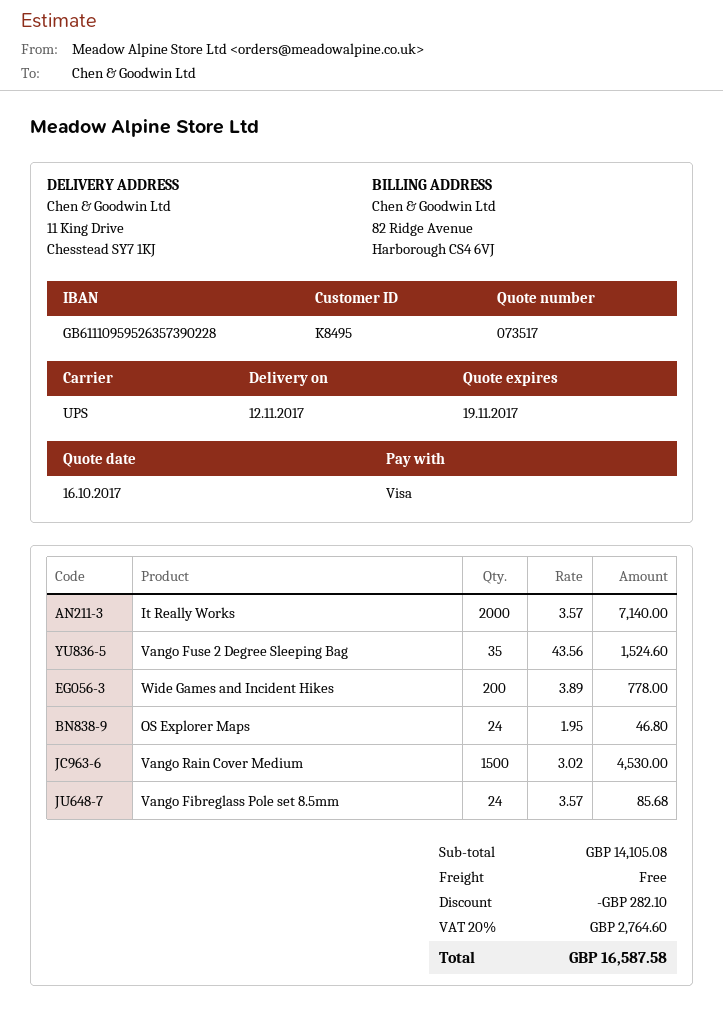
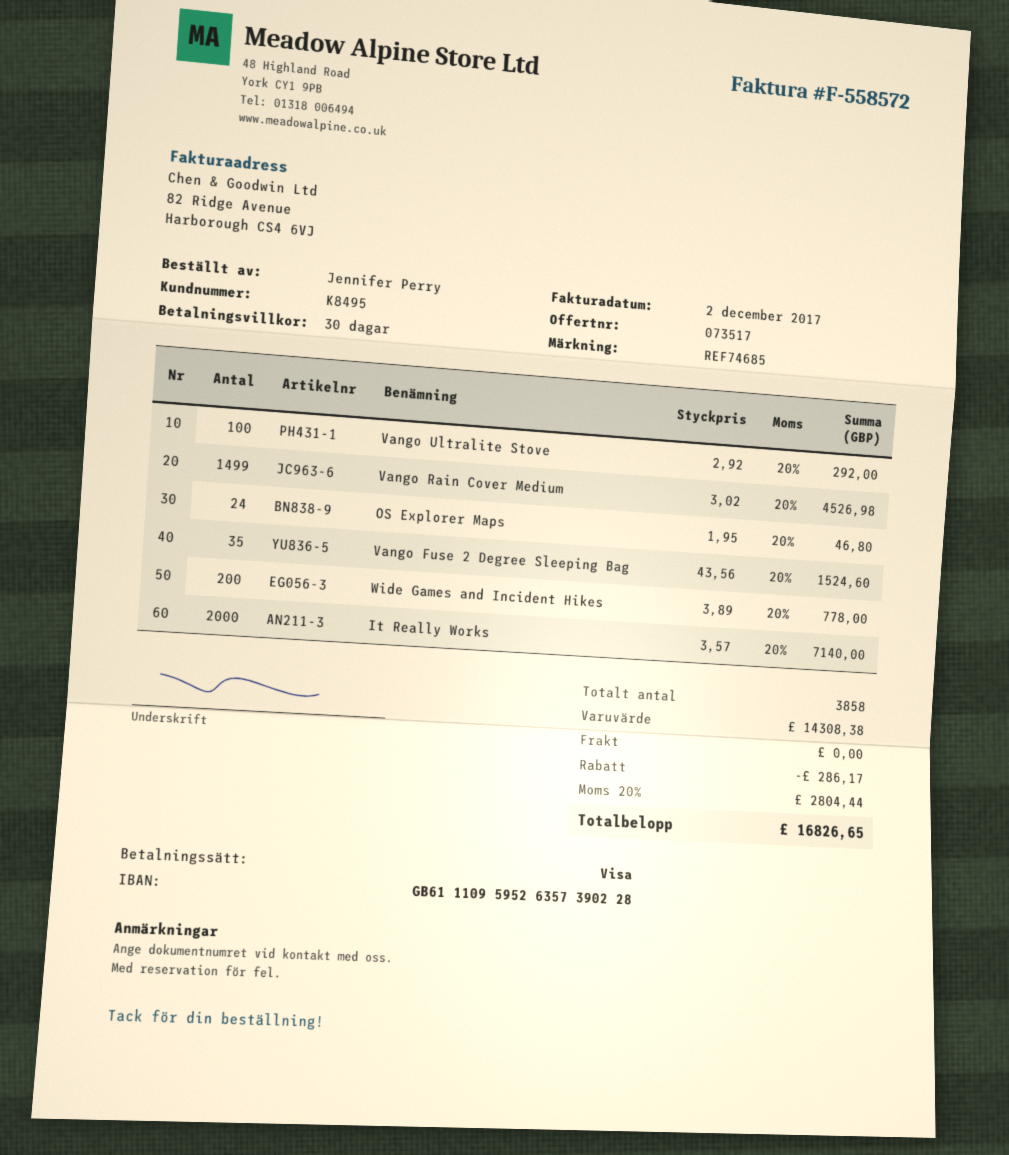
Vango Rain Cover Medium: 1500 x 3.02 = 4530.00 -> 1499 x 3.02 = 4526.98
Vango Fibreglass Pole set 8.5mm: 24 x 3.57 = 85.68 -> none
Vango Ultralite Stove: none -> 100 x 2.92 = 292.00
subtotal: 14105.08 -> 14308.38
discount: 282.10 -> 286.17
tax: 20% = 2764.60 -> 20% = 2804.44
total: 16587.58 -> 16826.65

